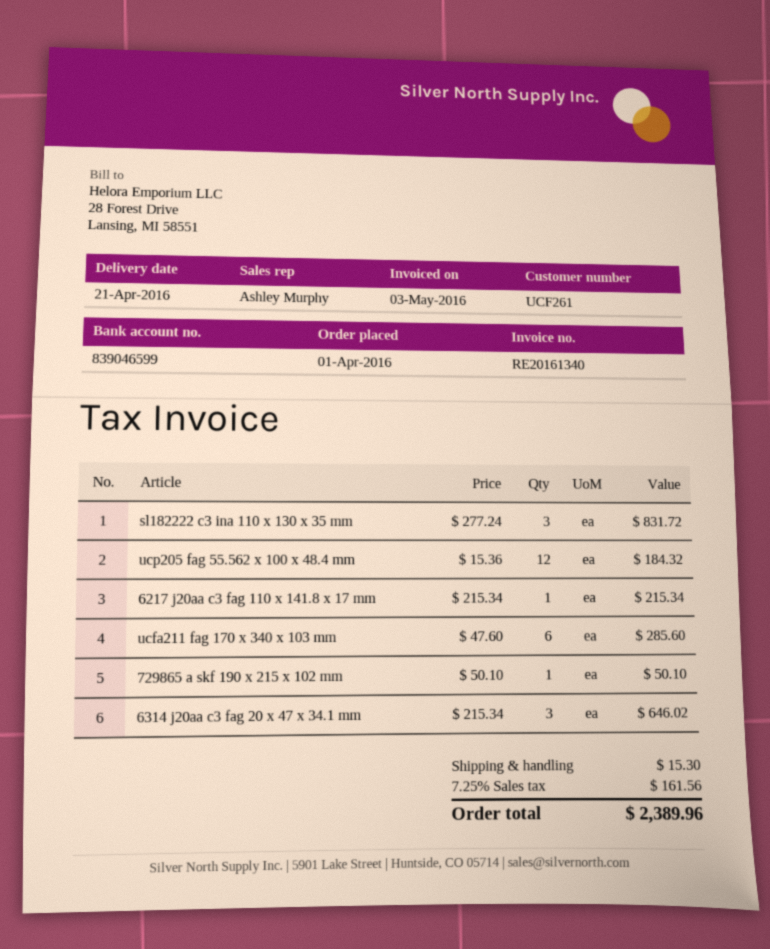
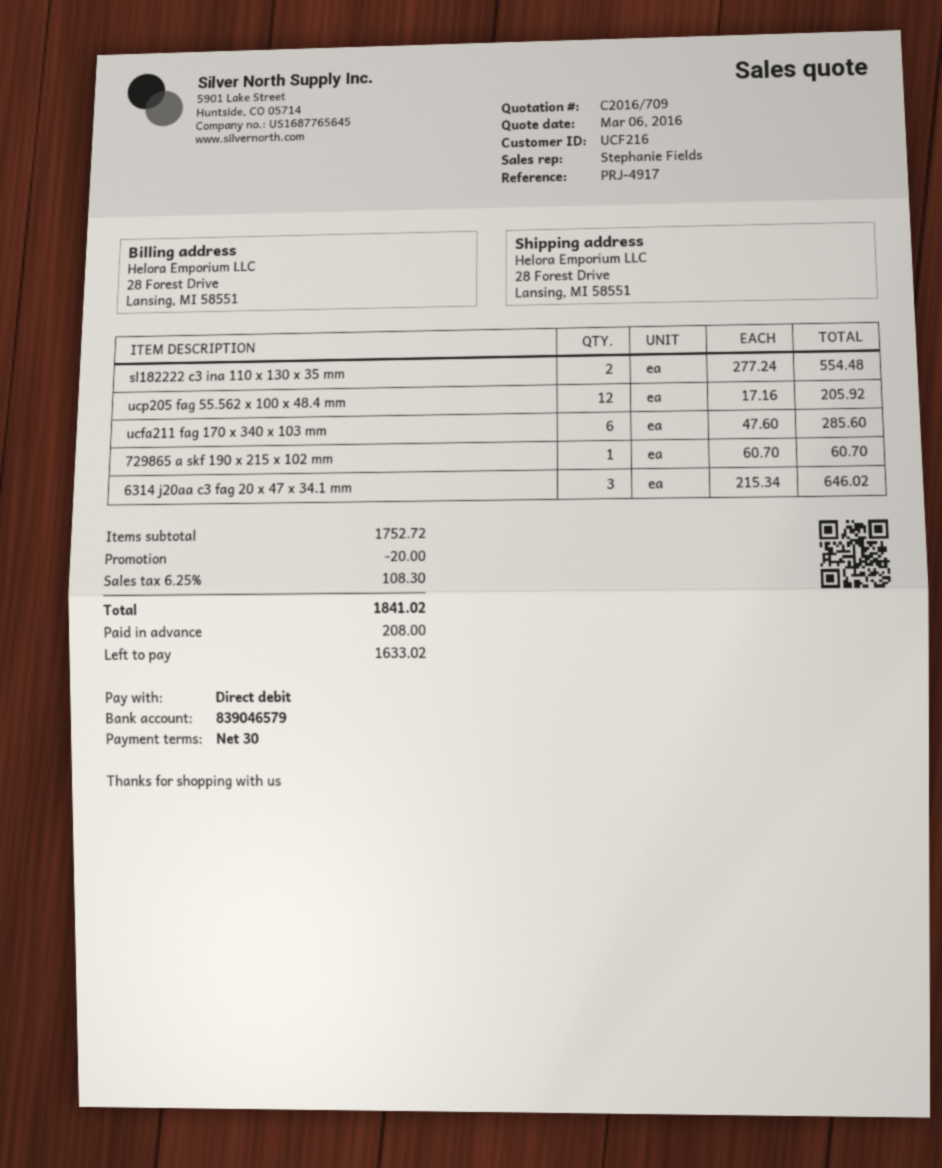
customer number: UCF261 -> UCF216
sales rep: Ashley Murphy -> Stephanie Fields
bank account: 839046599 -> 839046579
sl182222 c3 ina 110 x 130 x 35 mm: 3 x 277.24 = 831.72 -> 2 x 277.24 = 554.48
ucp205 fag 55.562 x 100 x 48.4 mm: 12 x 15.36 = 184.32 -> 12 x 17.16 = 205.92
6217 j20aa c3 fag 110 x 141.8 x 17 mm: 1 x 215.34 = 215.34 -> none
729865 a skf 190 x 215 x 102 mm: 1 x 50.10 = 50.10 -> 1 x 60.70 = 60.70
discount: none -> 20.00
shipping: 15.30 -> none
tax: 7.25% = 161.56 -> 6.25% = 108.30
total: 2389.96 -> 1841.02

